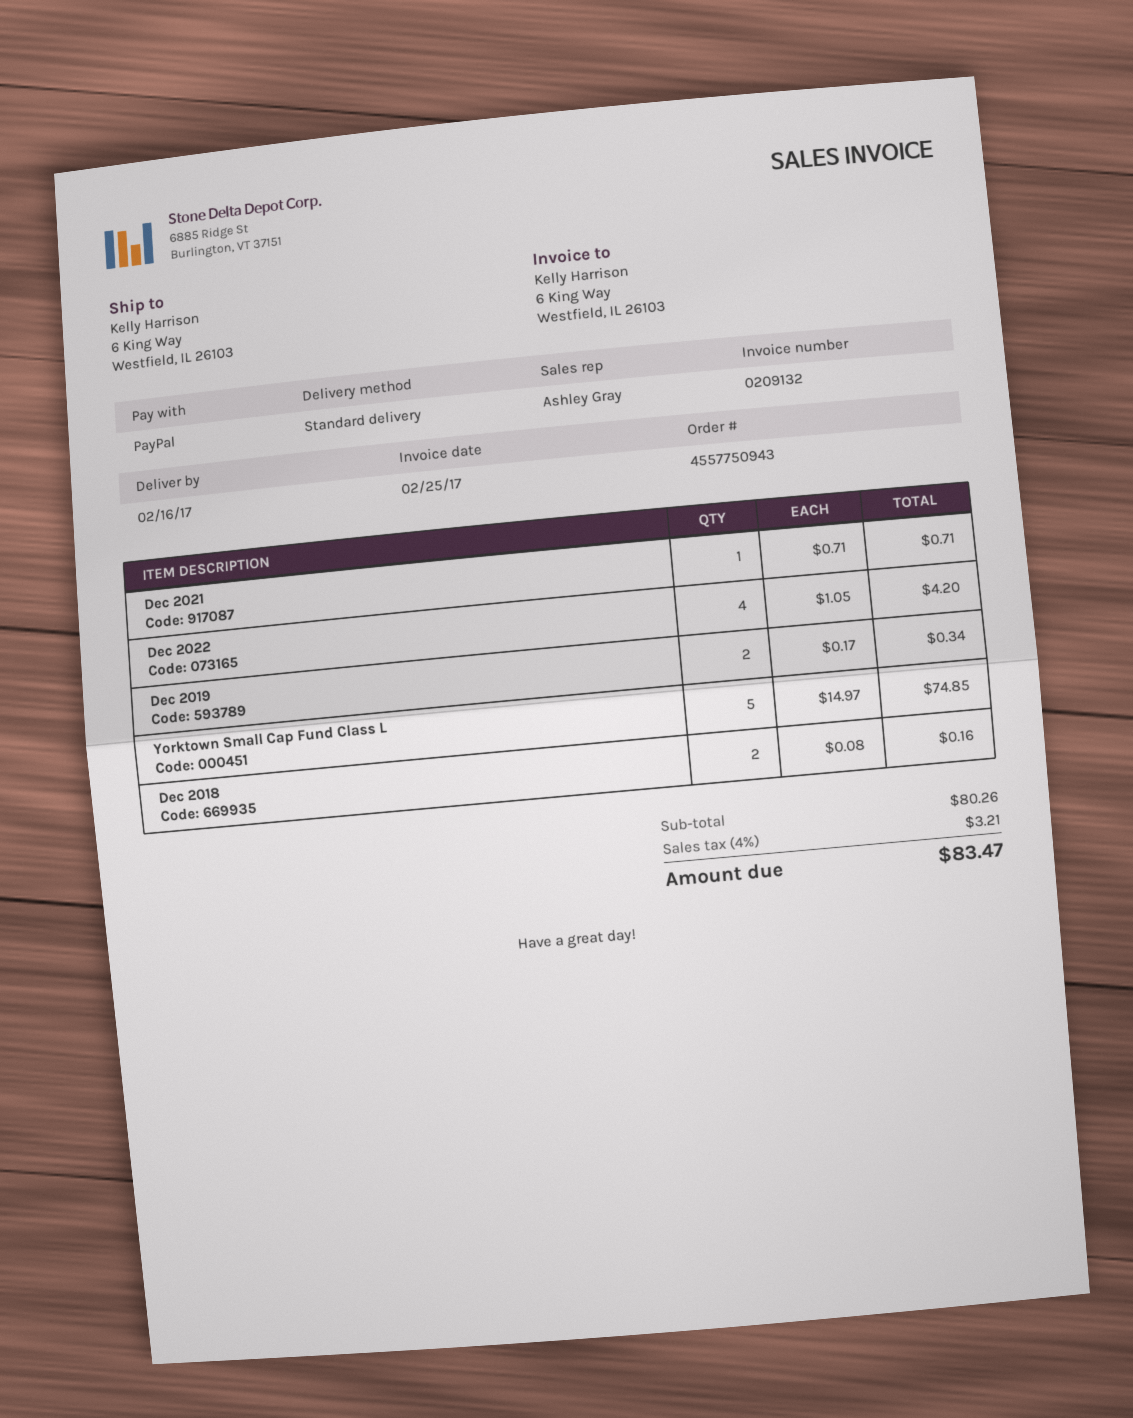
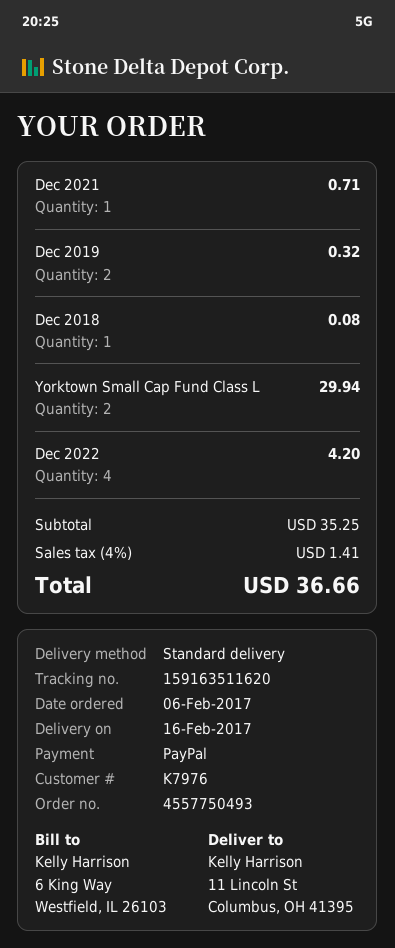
order number: 4557750943 -> 4557750493
ship to: 6 King Way, Westfield, IL 26103 -> 11 Lincoln St, Columbus, OH 41395
Dec 2019: 2 for 0.34 -> 2 for 0.32
Yorktown Small Cap Fund Class L: 5 for 74.85 -> 2 for 29.94
Dec 2018: 2 for 0.16 -> 1 for 0.08
subtotal: 80.26 -> 35.25
tax: 4% = 3.21 -> 4% = 1.41
total: 83.47 -> 36.66

